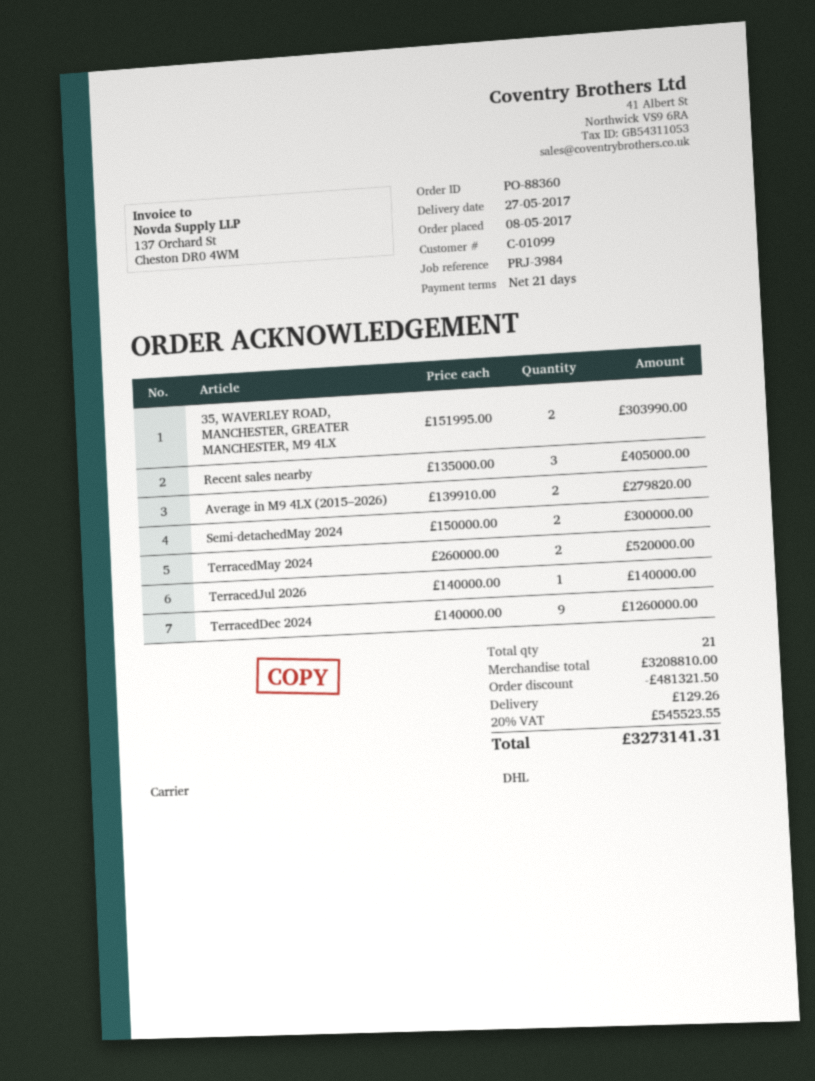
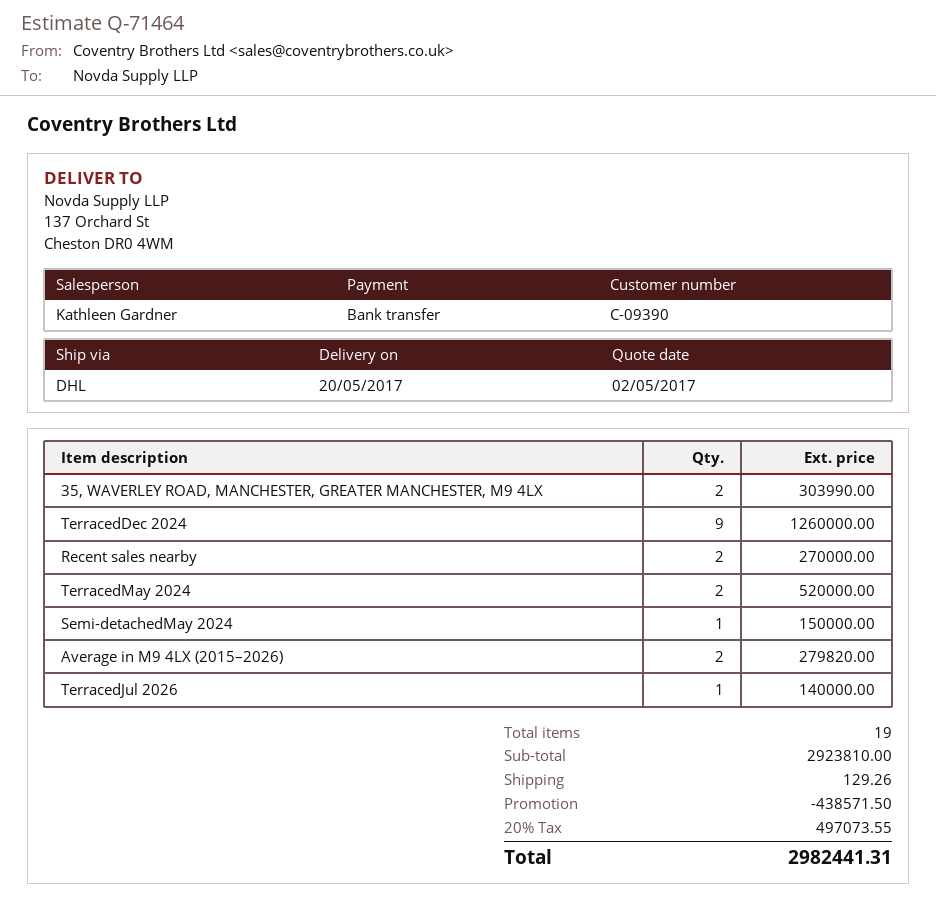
delivery date: 2017-05-27 -> 2017-05-20
customer number: C-01099 -> C-09390
Recent sales nearby: 3 for 405000.00 -> 2 for 270000.00
Semi-detachedMay 2024: 2 for 300000.00 -> 1 for 150000.00
total quantity: 21 -> 19
subtotal: 3208810.00 -> 2923810.00
discount: 481321.50 -> 438571.50
tax: 20% = 545523.55 -> 20% = 497073.55
total: 3273141.31 -> 2982441.31

